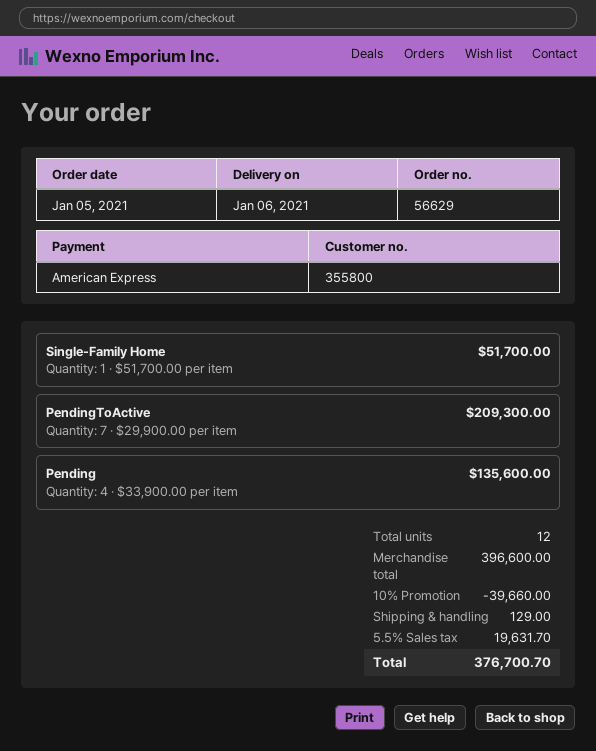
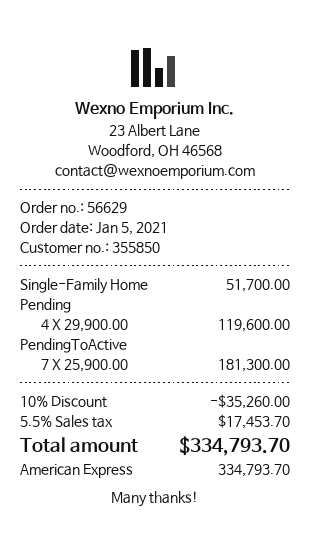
customer number: 355800 -> 355850
PendingToActive: 7 x 29900.00 = 209300.00 -> 7 x 25900.00 = 181300.00
Pending: 4 x 33900.00 = 135600.00 -> 4 x 29900.00 = 119600.00
discount: 10% = 39660.00 -> 10% = 35260.00
shipping: 129.00 -> none
tax: 5.5% = 19631.70 -> 5.5% = 17453.70
total: 376700.70 -> 334793.70

